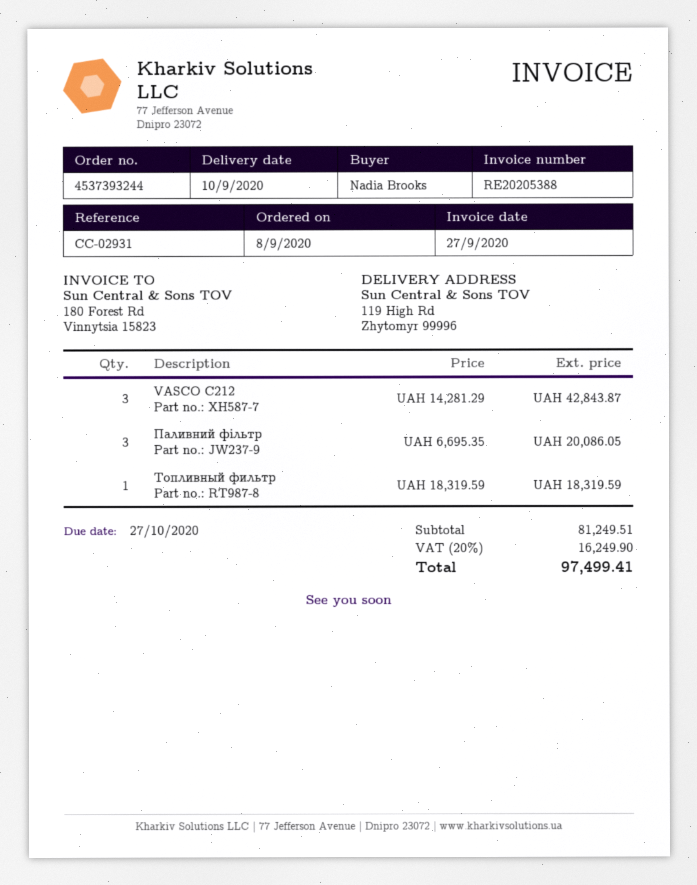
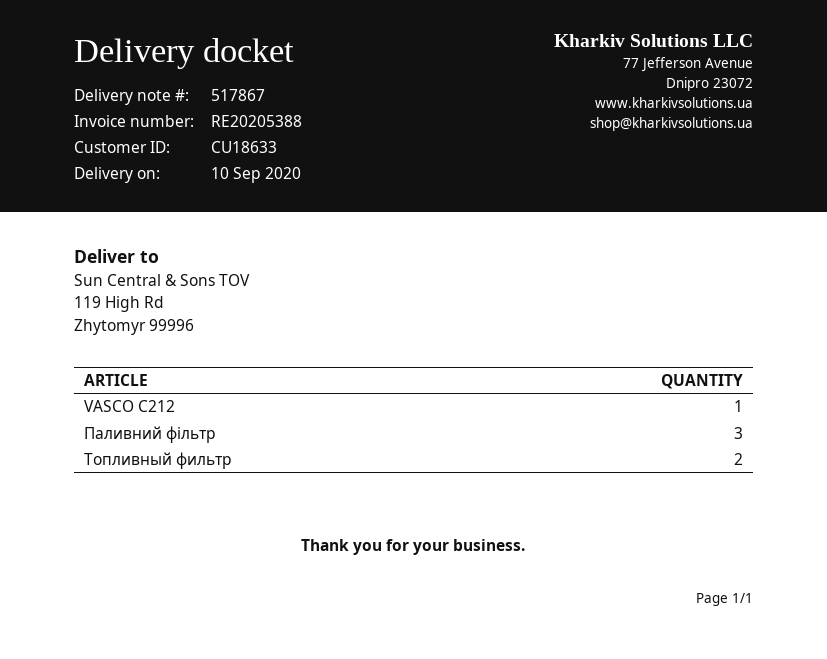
VASCO C212: 3 -> 1
Топливный фильтр: 1 -> 2

